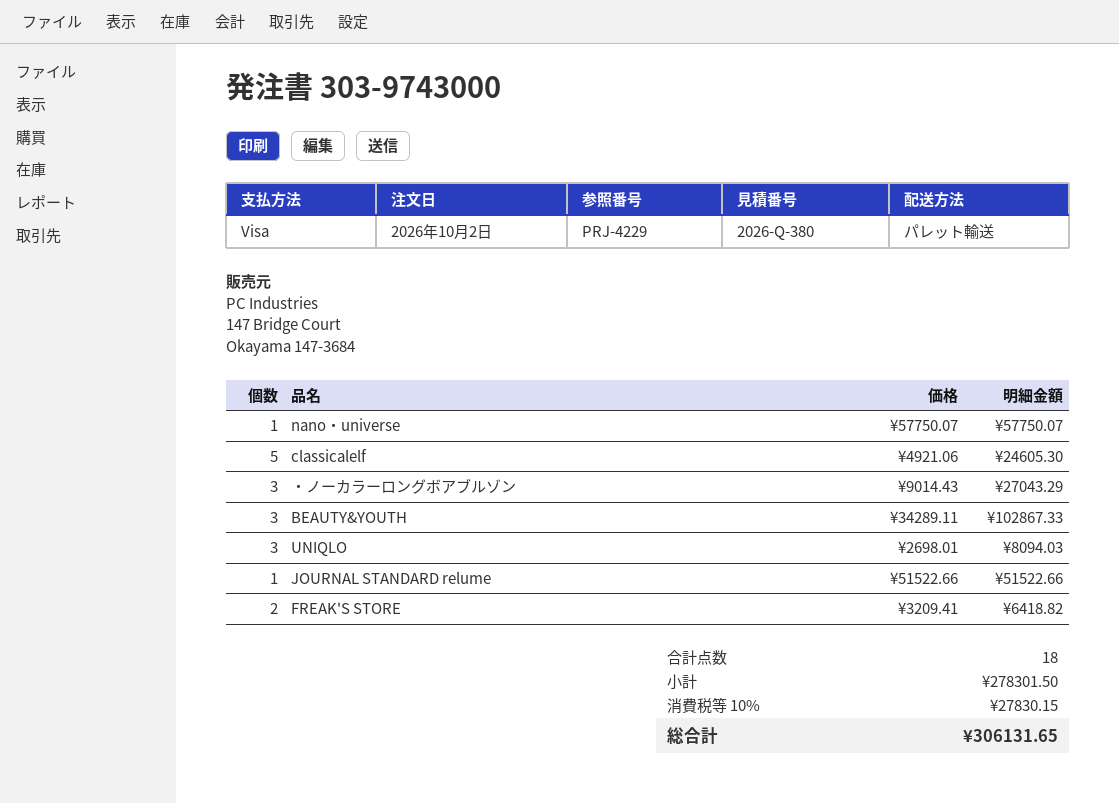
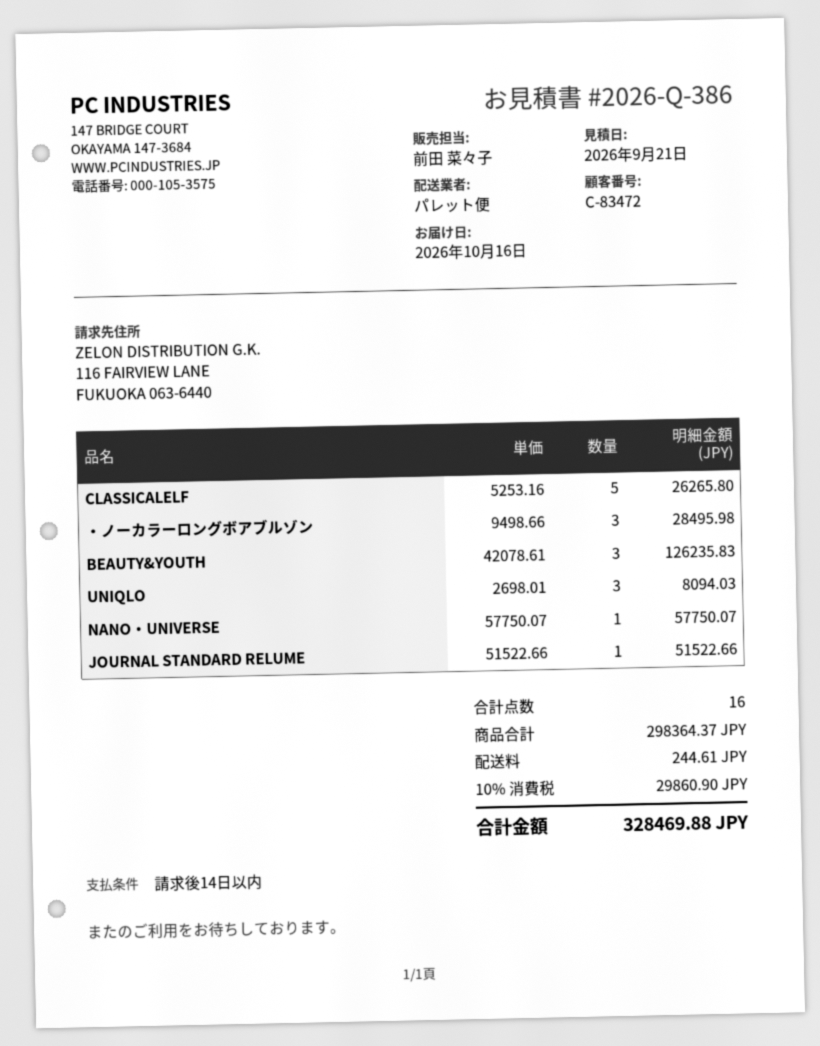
quote number: 2026-Q-380 -> 2026-Q-386
classicalelf: 5 x 4921.06 = 24605.30 -> 5 x 5253.16 = 26265.80
・ノーカラーロングボアブルゾン: 3 x 9014.43 = 27043.29 -> 3 x 9498.66 = 28495.98
BEAUTY&YOUTH: 3 x 34289.11 = 102867.33 -> 3 x 42078.61 = 126235.83
FREAK'S STORE: 2 x 3209.41 = 6418.82 -> none
total quantity: 18 -> 16
subtotal: 278301.50 -> 298364.37
shipping: none -> 244.61
tax: 10% = 27830.15 -> 10% = 29860.90
total: 306131.65 -> 328469.88

